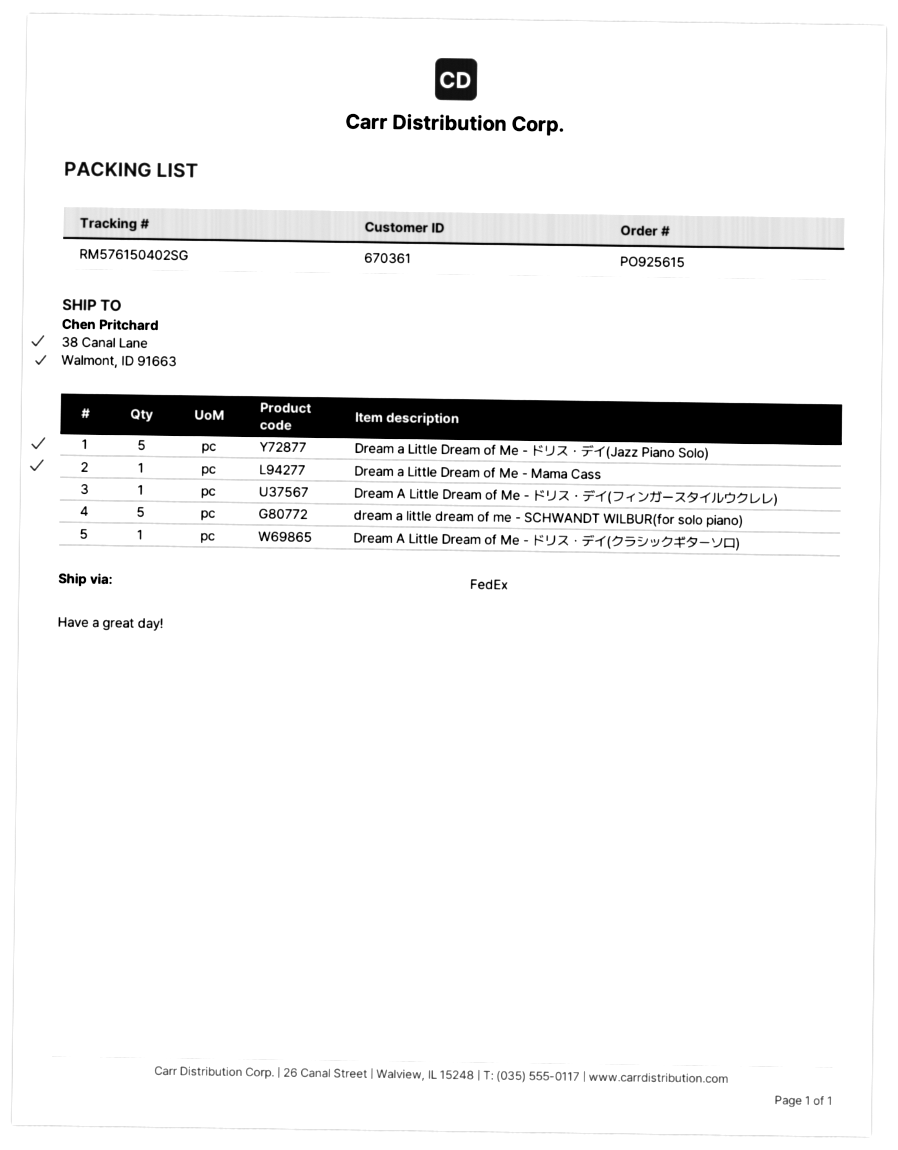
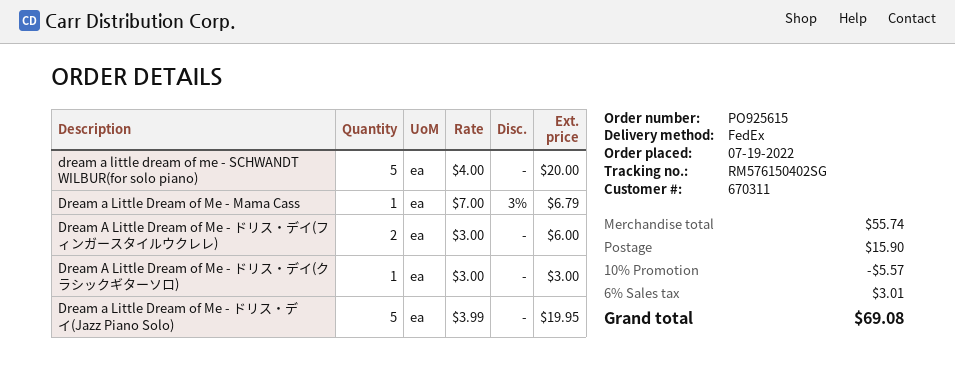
customer number: 670361 -> 670311
Dream A Little Dream of Me - ドリス・デイ(フィンガースタイルウクレレ): 1 -> 2

